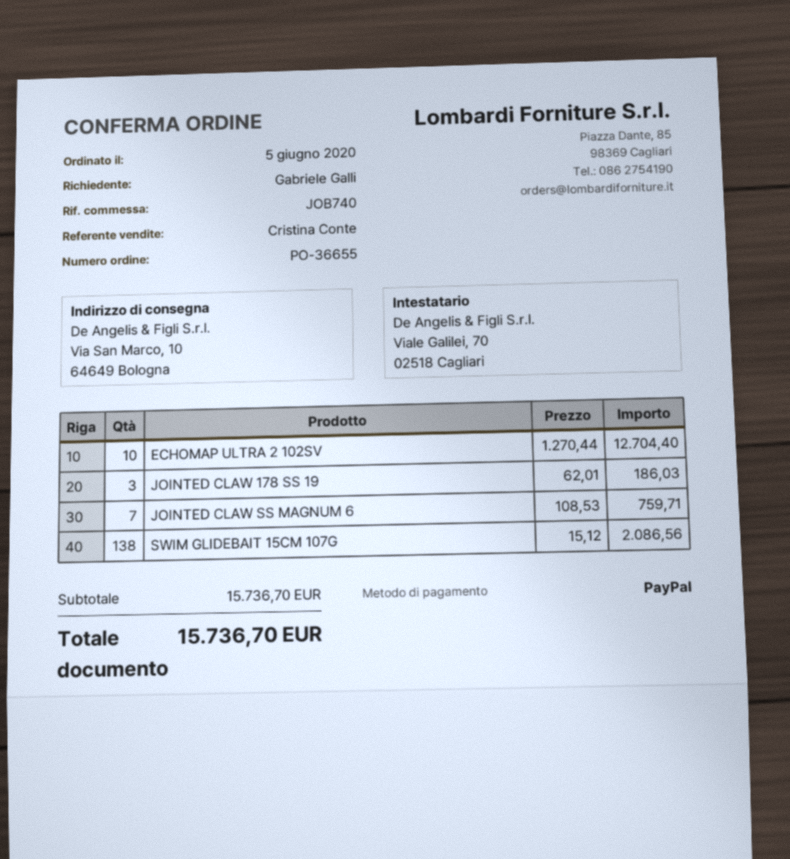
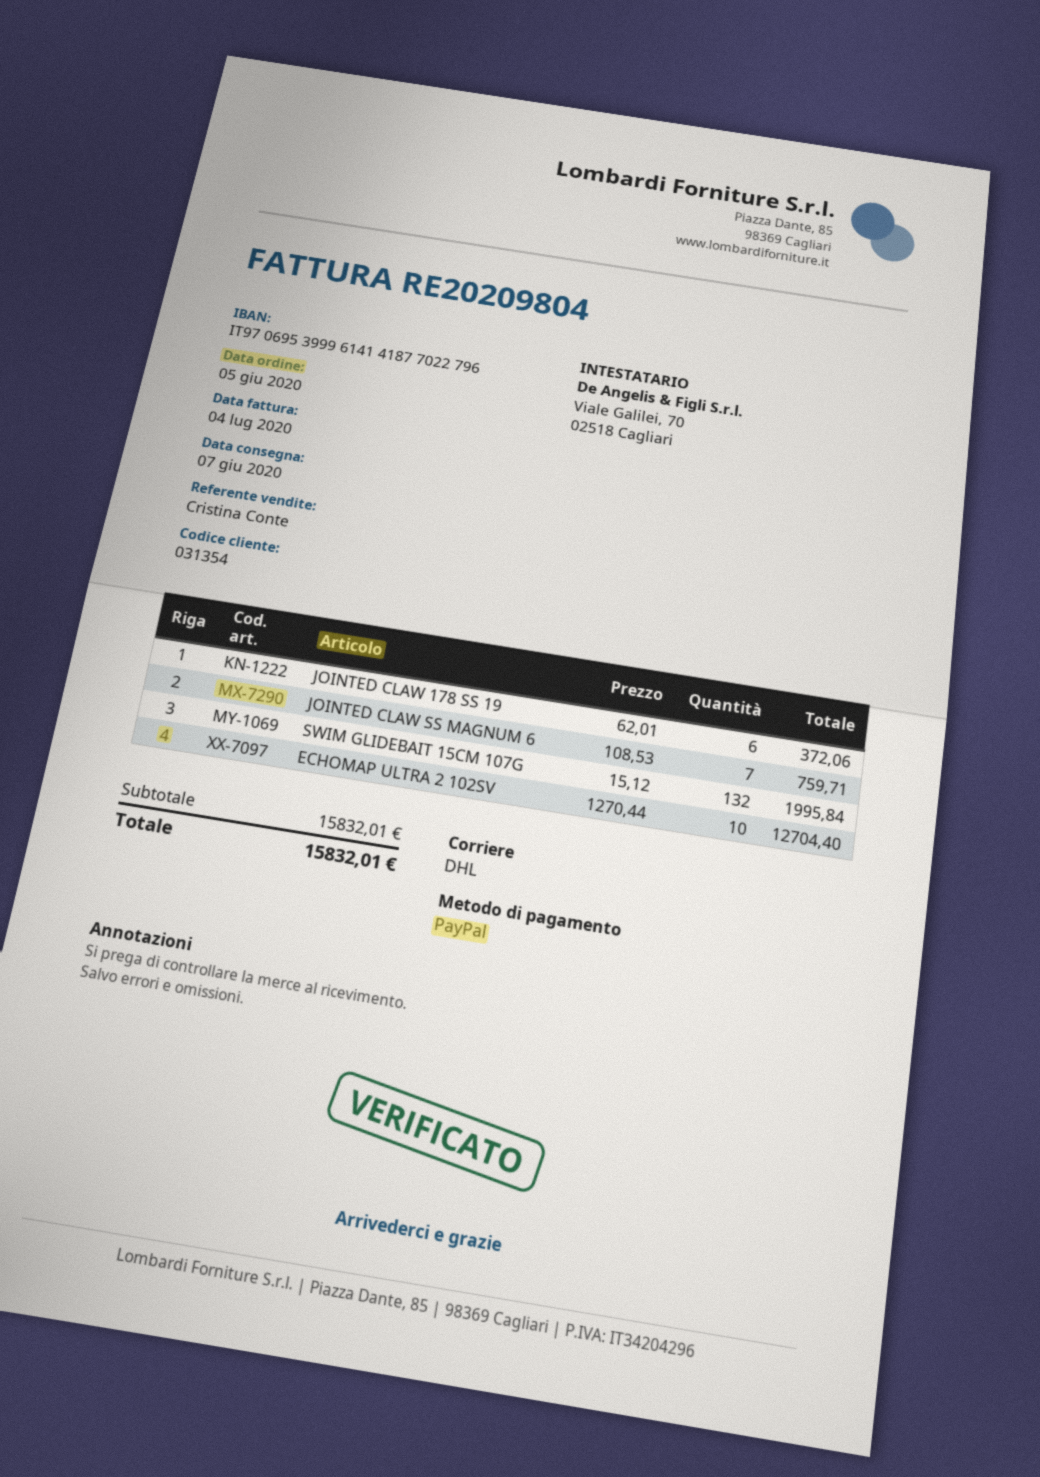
JOINTED CLAW 178 SS 19: 3 x 62.01 = 186.03 -> 6 x 62.01 = 372.06
SWIM GLIDEBAIT 15CM 107G: 138 x 15.12 = 2086.56 -> 132 x 15.12 = 1995.84
subtotal: 15736.70 -> 15832.01
total: 15736.70 -> 15832.01

